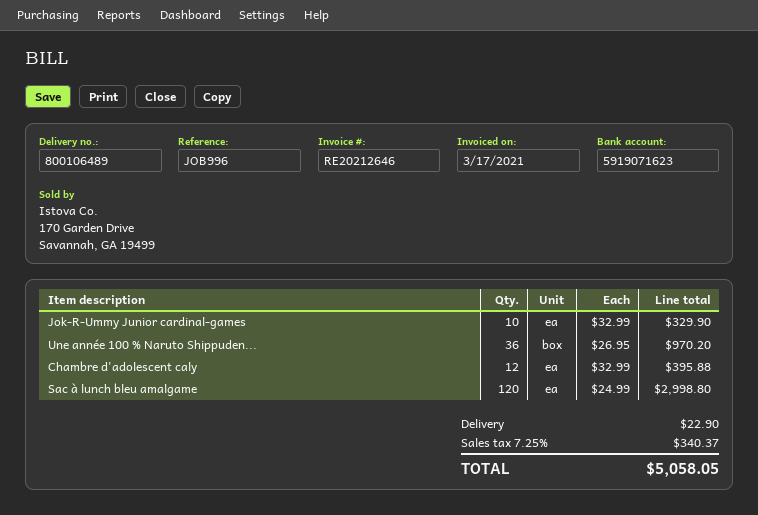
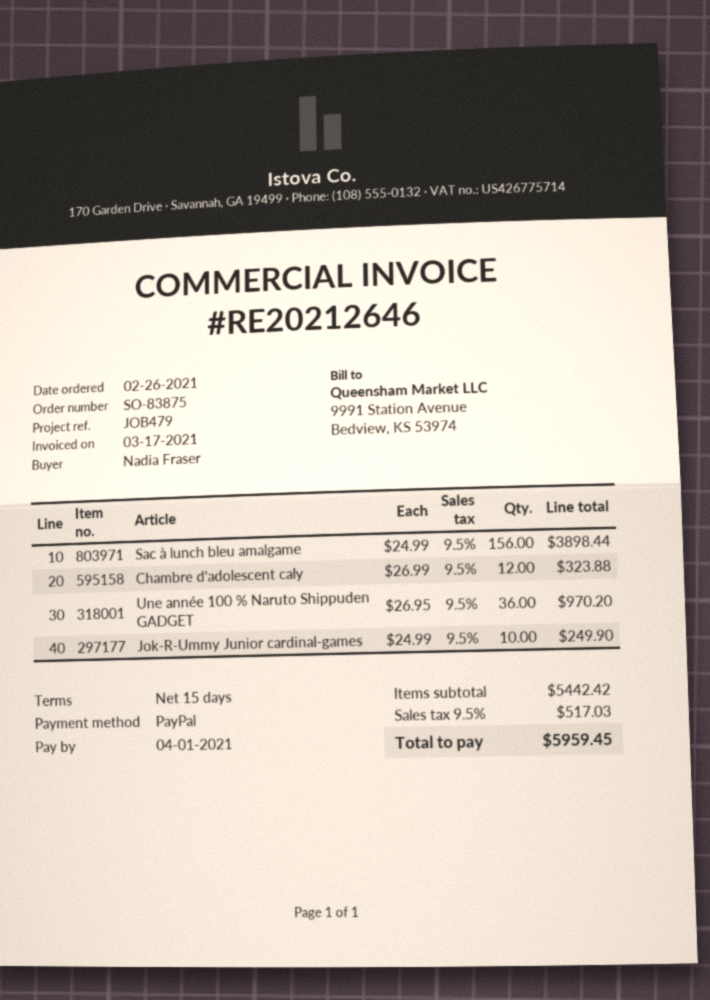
reference: JOB996 -> JOB479
Jok-R-Ummy Junior cardinal-games: 10 x 32.99 = 329.90 -> 10 x 24.99 = 249.90
Chambre d'adolescent caly: 12 x 32.99 = 395.88 -> 12 x 26.99 = 323.88
Sac à lunch bleu amalgame: 120 x 24.99 = 2998.80 -> 156 x 24.99 = 3898.44
shipping: 22.90 -> none
tax: 7.25% = 340.37 -> 9.5% = 517.03
total: 5058.05 -> 5959.45

